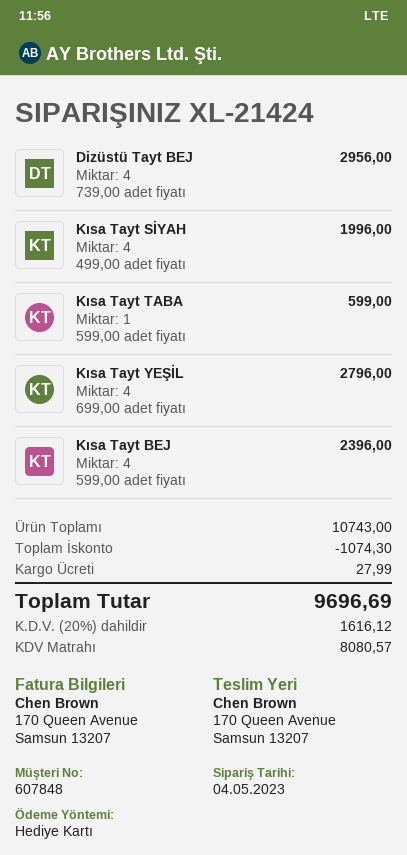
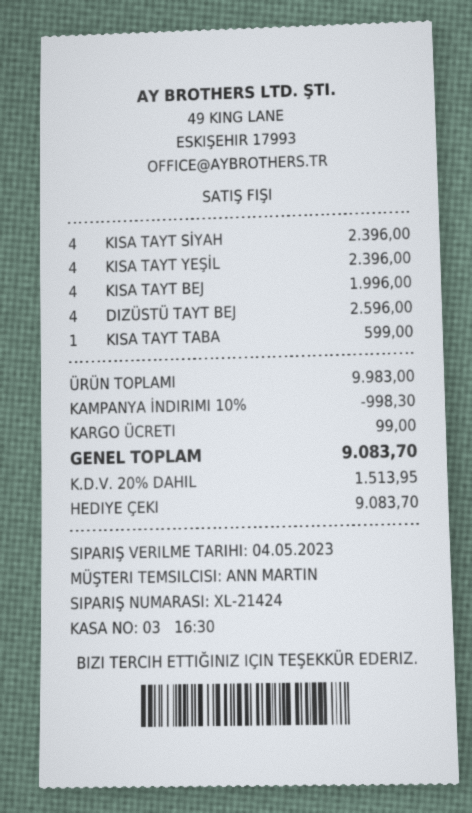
Dizüstü Tayt BEJ: 4 for 2956.00 -> 4 for 2596.00
Kısa Tayt SİYAH: 4 for 1996.00 -> 4 for 2396.00
Kısa Tayt YEŞİL: 4 for 2796.00 -> 4 for 2396.00
Kısa Tayt BEJ: 4 for 2396.00 -> 4 for 1996.00
subtotal: 10743.00 -> 9983.00
discount: 1074.30 -> 998.30
shipping: 27.99 -> 99.00
tax: 20% = 1616.12 -> 20% = 1513.95
total: 9696.69 -> 9083.70

